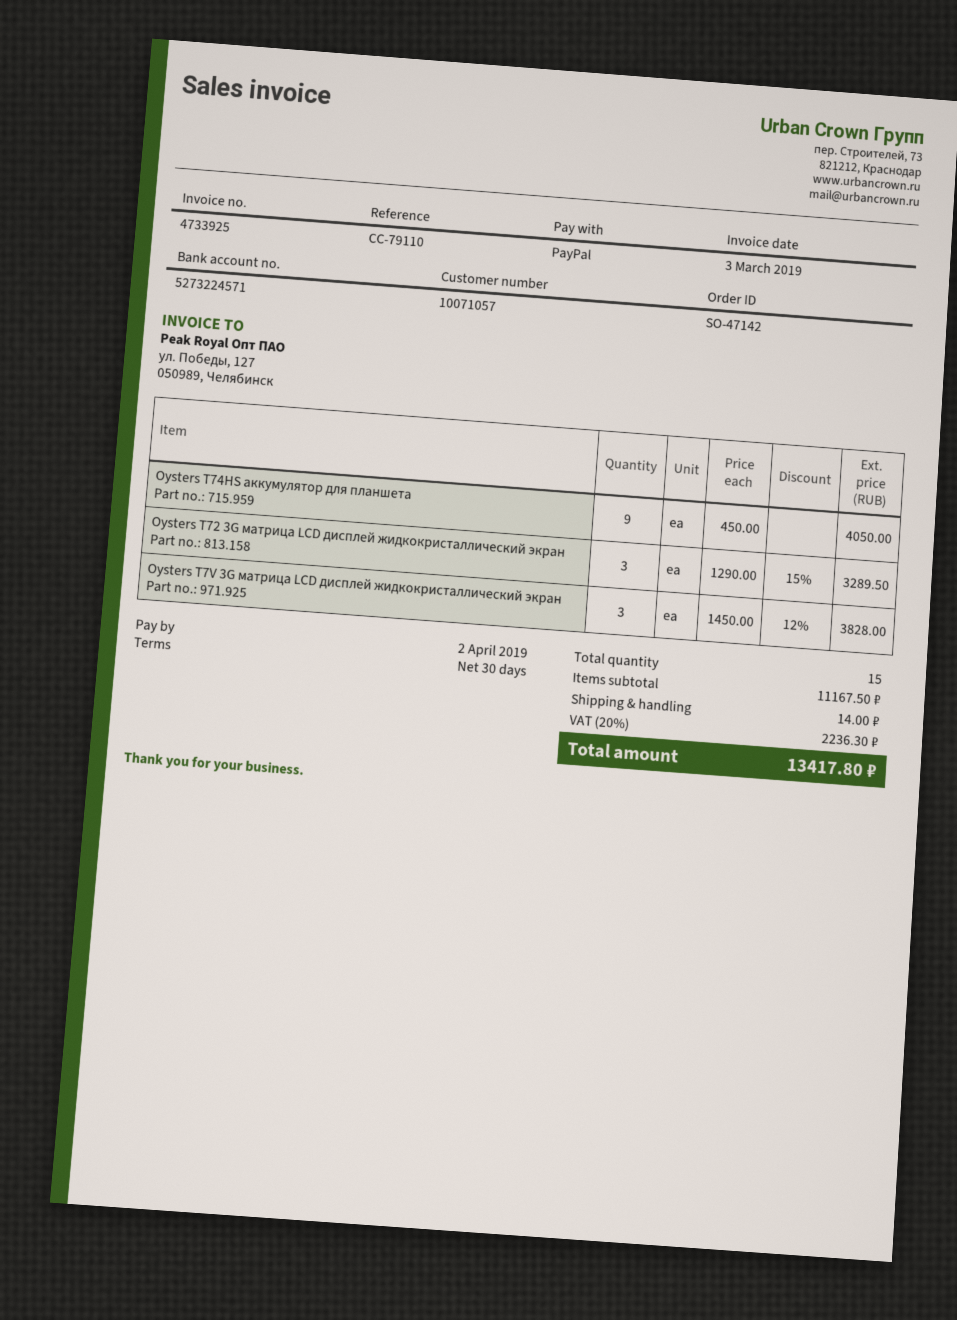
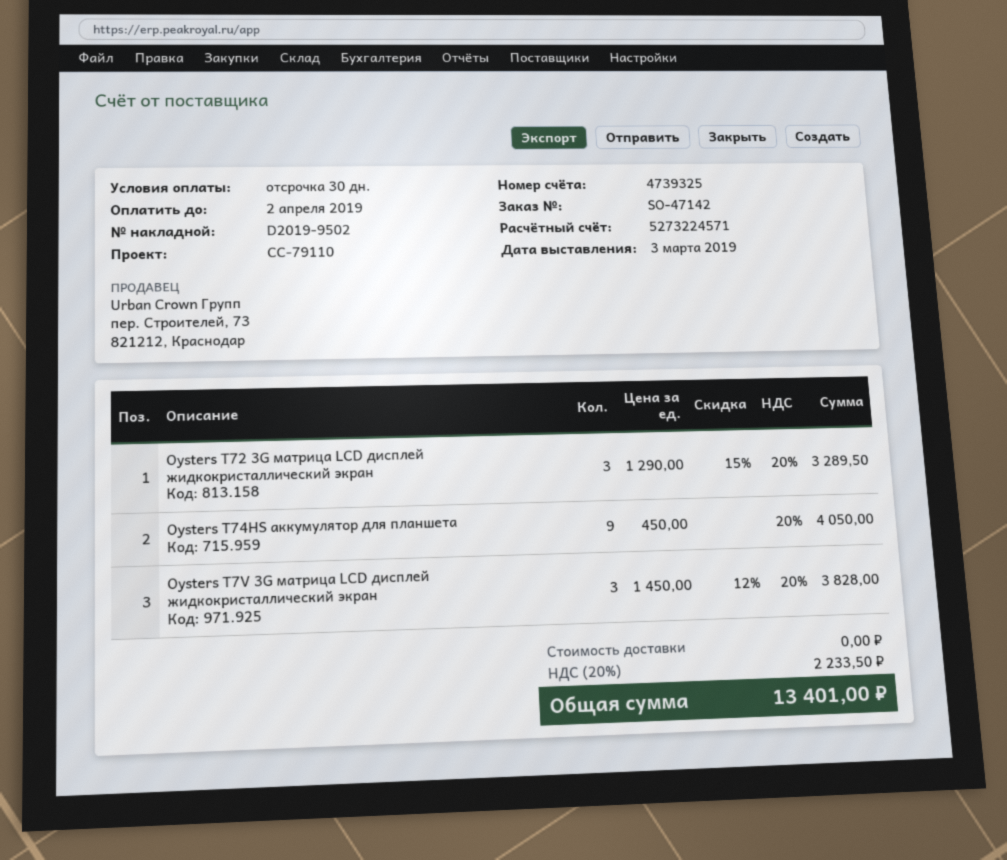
invoice number: 4733925 -> 4739325
shipping: 14.00 -> 0.00
tax: 20% = 2236.30 -> 20% = 2233.50
total: 13417.80 -> 13401.00

